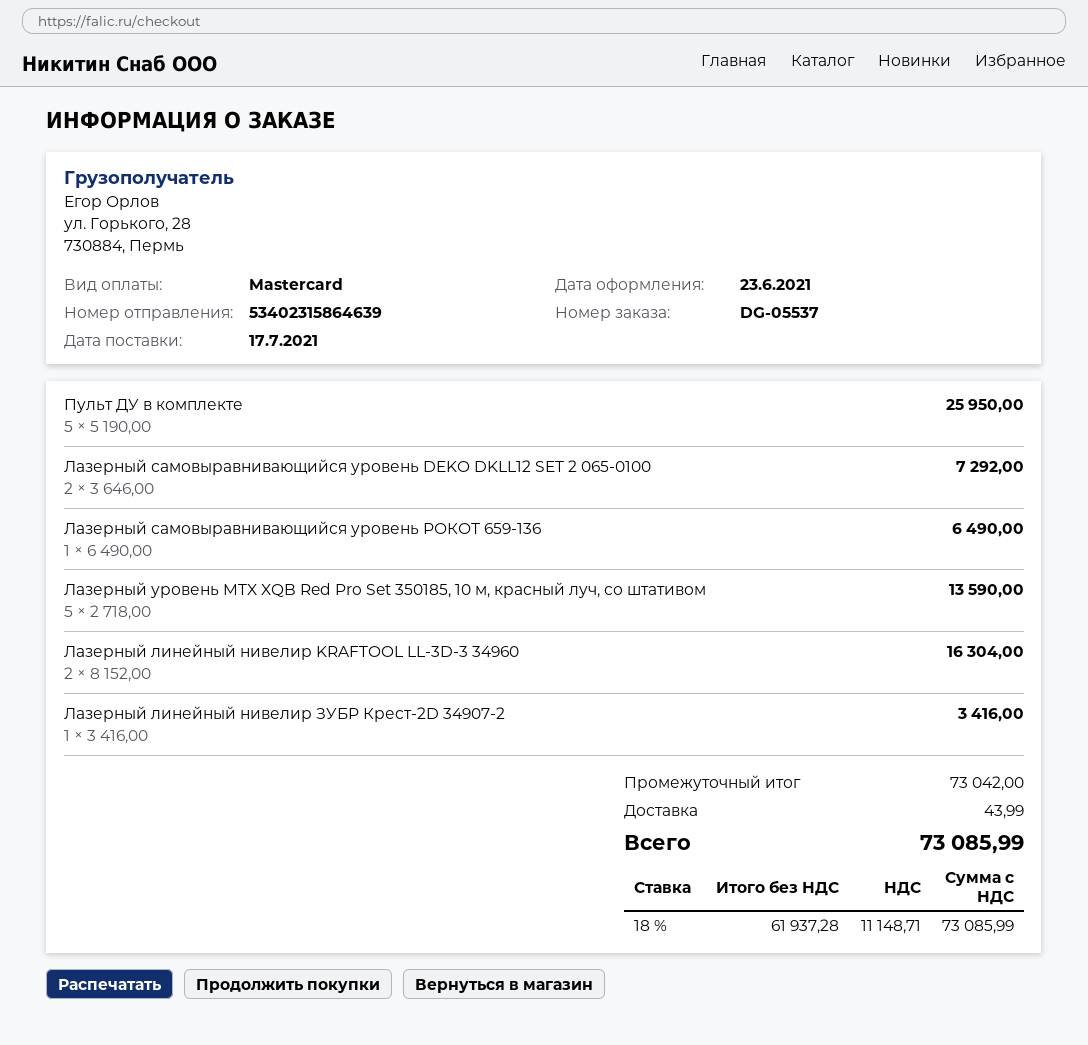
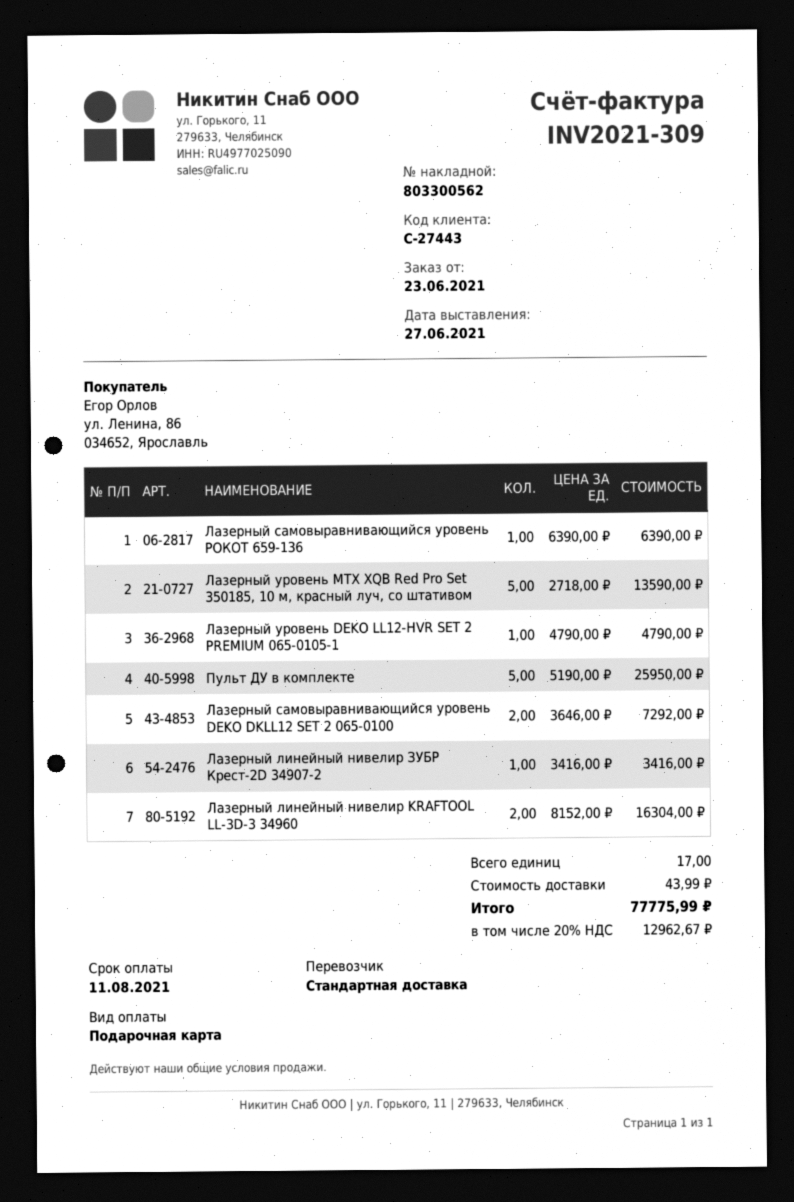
payment method: Mastercard -> gift card
Лазерный самовыравнивающийся уровень РОКОТ 659-136: 1 x 6490.00 = 6490.00 -> 1 x 6390.00 = 6390.00
Лазерный уровень DEKO LL12-HVR SET 2 PREMIUM 065-0105-1: none -> 1 x 4790.00 = 4790.00
tax: 18% = 11148.71 -> 20% = 12962.67
total: 73085.99 -> 77775.99

